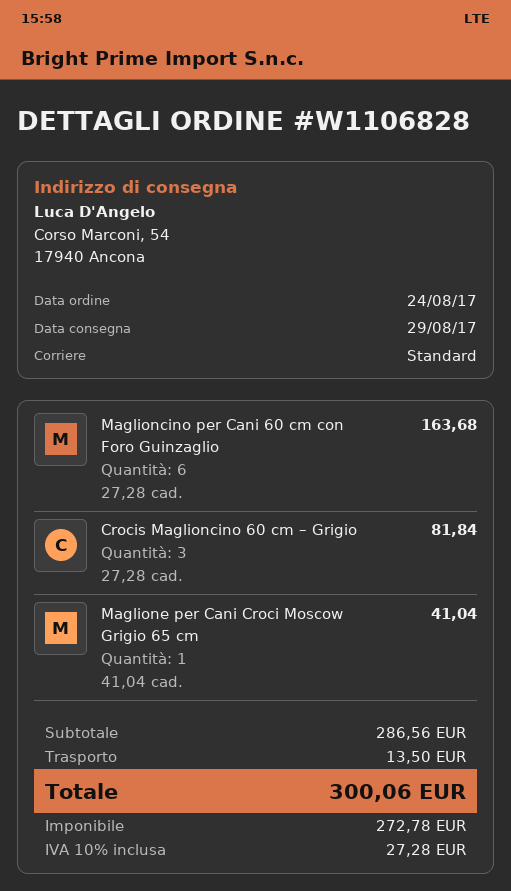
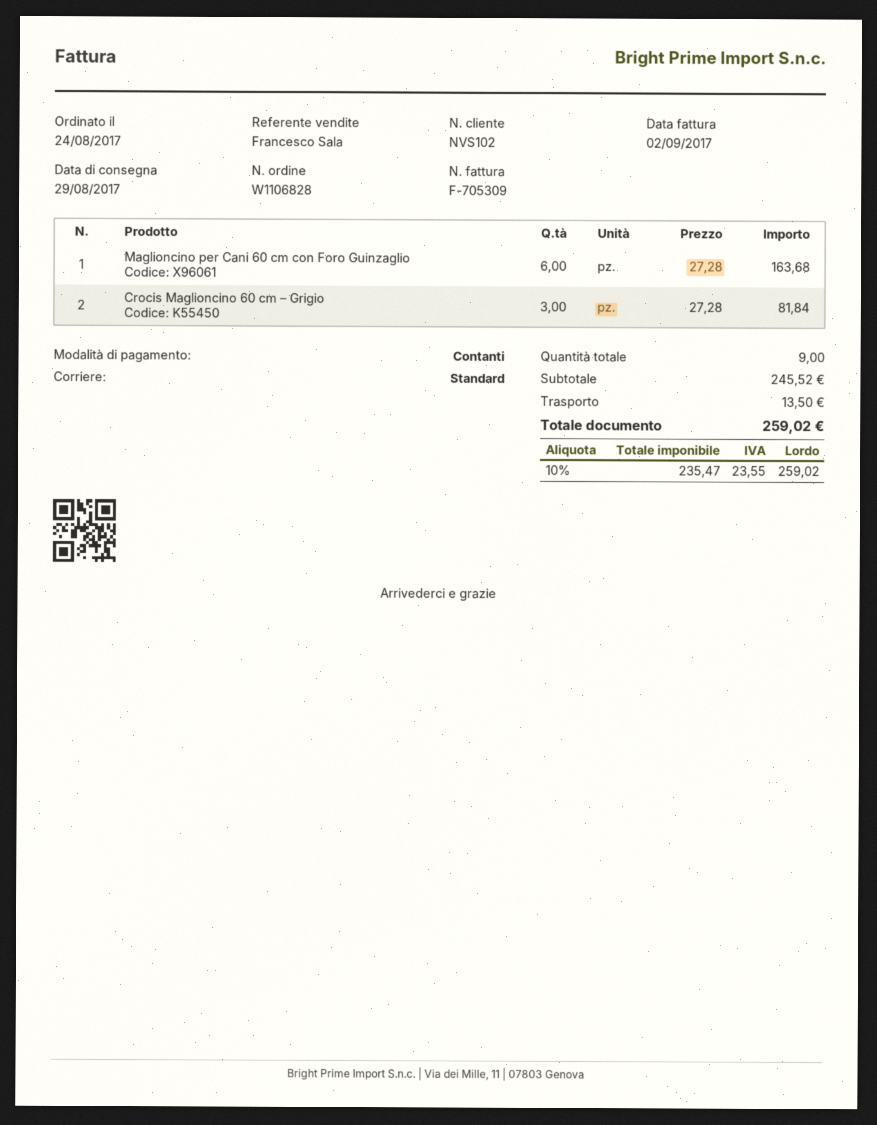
Maglione per Cani Croci Moscow Grigio 65 cm: 1 x 41.04 = 41.04 -> none
subtotal: 286.56 -> 245.52
net: 272.78 -> 235.47
tax: 10% = 27.28 -> 10% = 23.55
total: 300.06 -> 259.02

